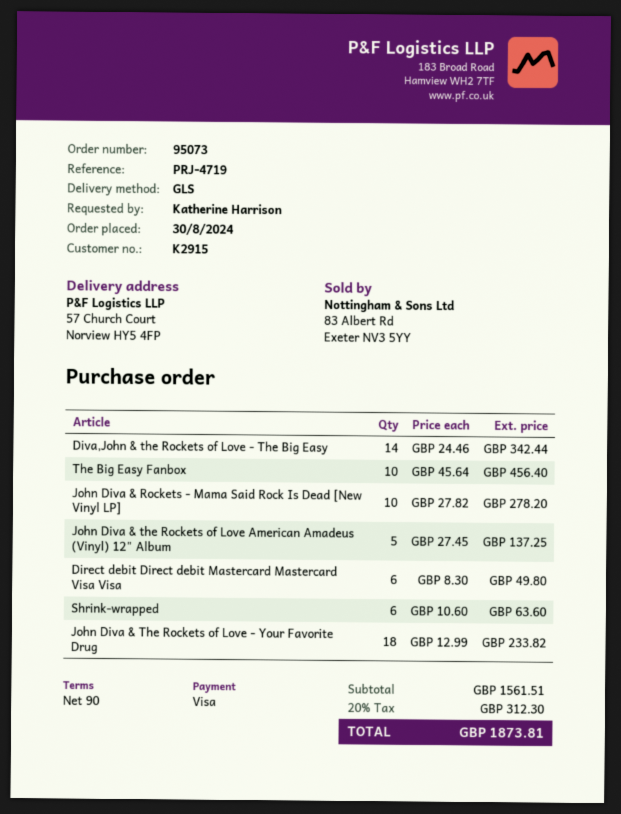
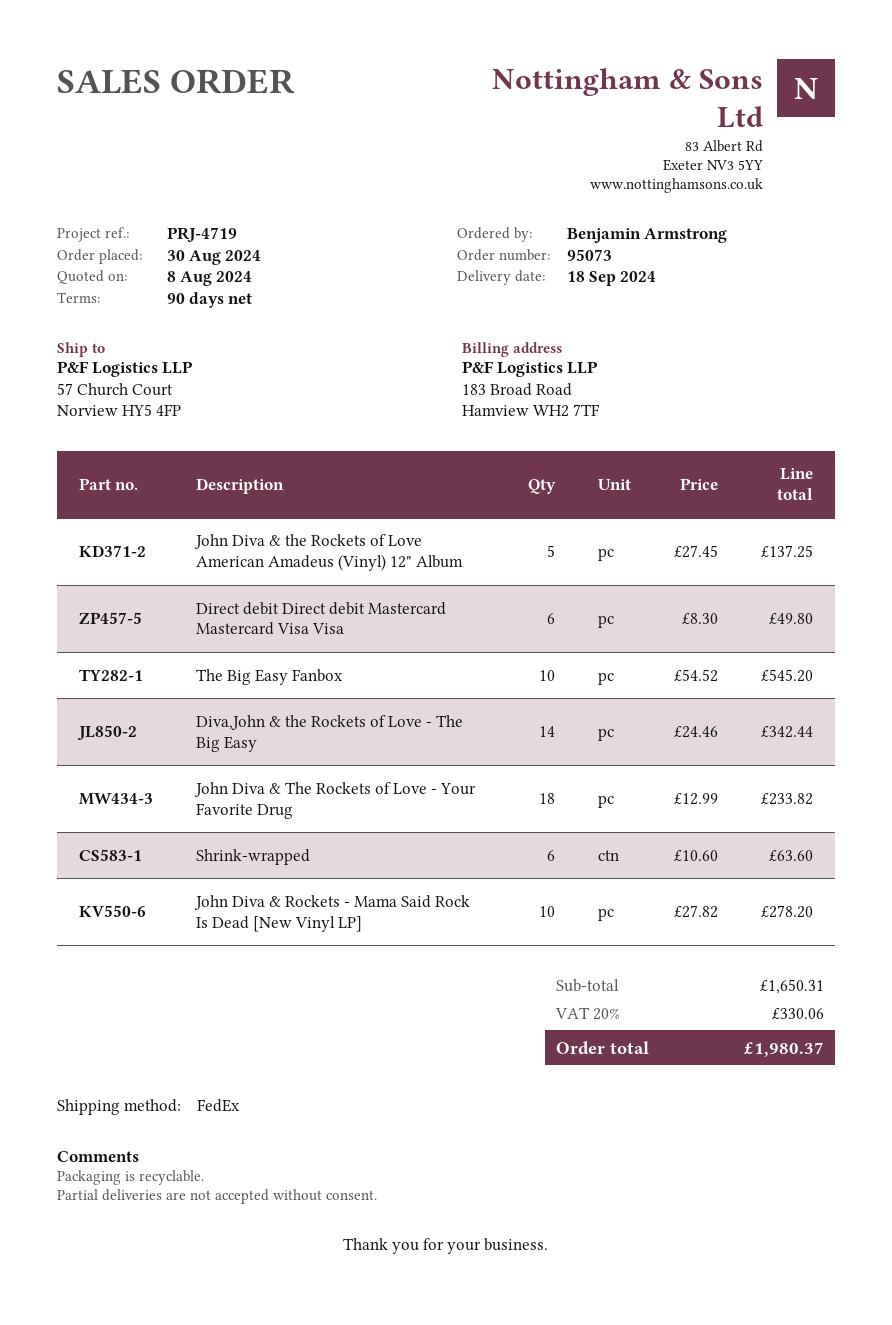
ordered by: Katherine Harrison -> Benjamin Armstrong
shipping method: GLS -> FedEx
The Big Easy Fanbox: 10 x 45.64 = 456.40 -> 10 x 54.52 = 545.20
subtotal: 1561.51 -> 1650.31
tax: 20% = 312.30 -> 20% = 330.06
total: 1873.81 -> 1980.37

